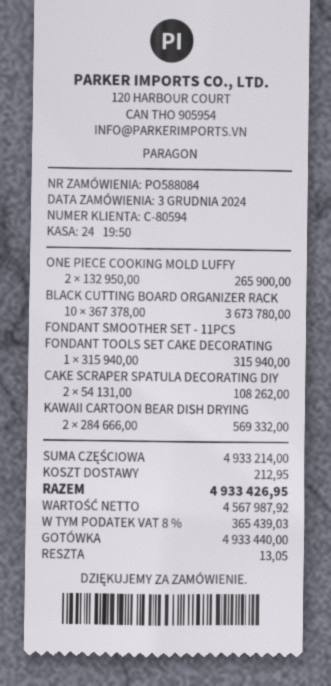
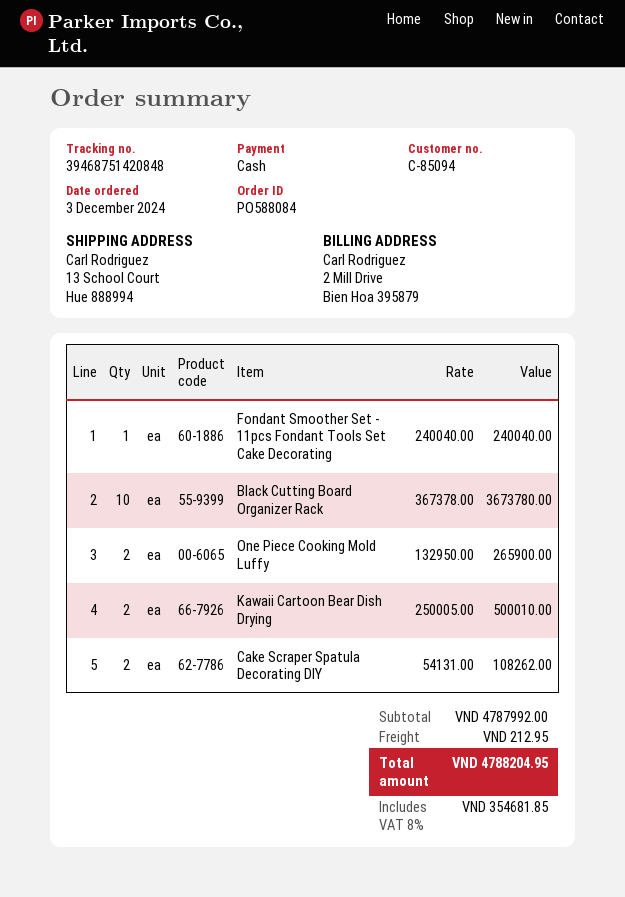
customer number: C-80594 -> C-85094
FONDANT SMOOTHER SET - 11PCS FONDANT TOOLS SET CAKE DECORATING: 1 x 315940.00 = 315940.00 -> 1 x 240040.00 = 240040.00
KAWAII CARTOON BEAR DISH DRYING: 2 x 284666.00 = 569332.00 -> 2 x 250005.00 = 500010.00
subtotal: 4933214.00 -> 4787992.00
tax: 8% = 365439.03 -> 8% = 354681.85
total: 4933426.95 -> 4788204.95

